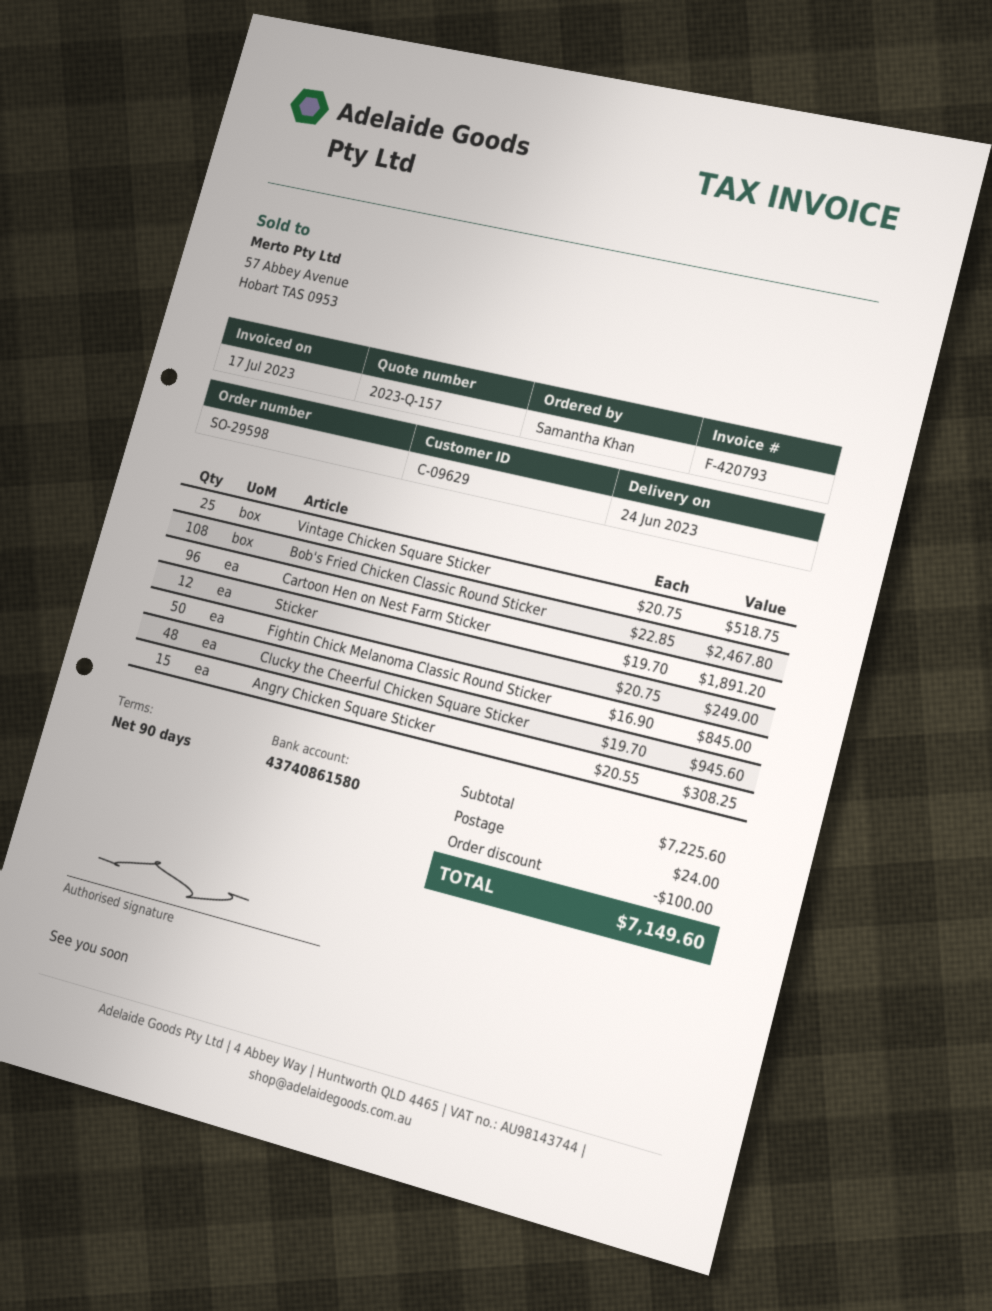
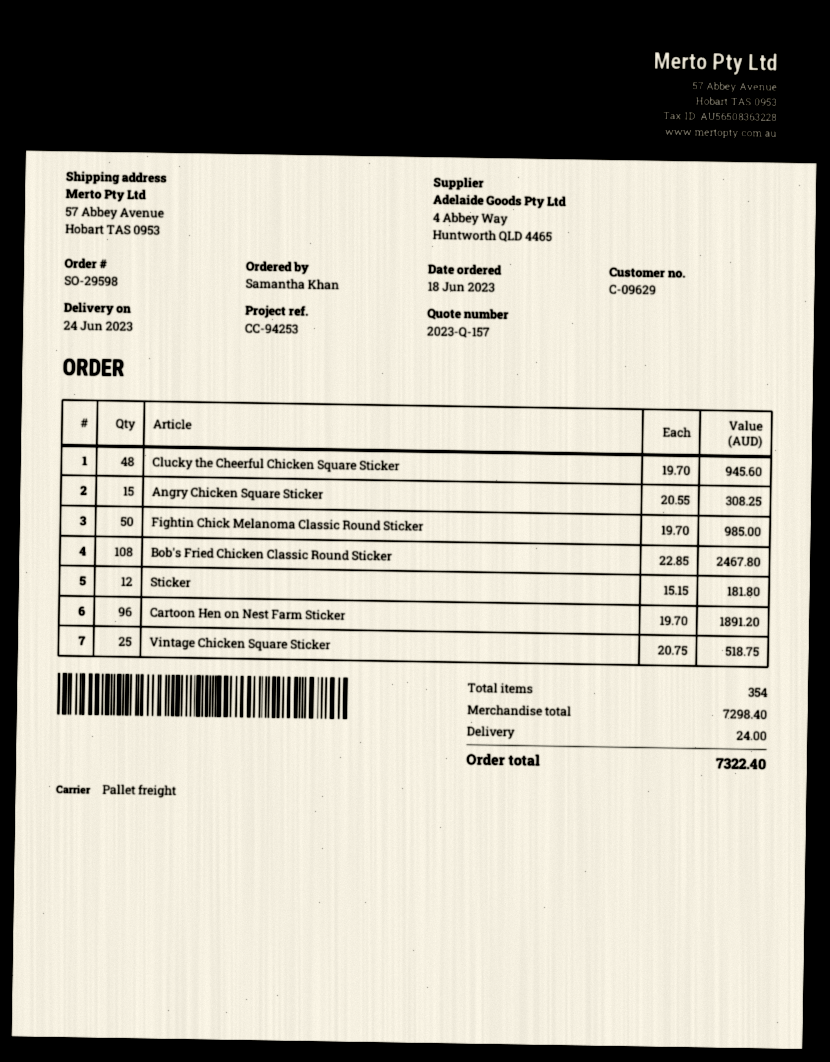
Sticker: 12 x 20.75 = 249.00 -> 12 x 15.15 = 181.80
Fightin Chick Melanoma Classic Round Sticker: 50 x 16.90 = 845.00 -> 50 x 19.70 = 985.00
subtotal: 7225.60 -> 7298.40
discount: 100.00 -> none
total: 7149.60 -> 7322.40

